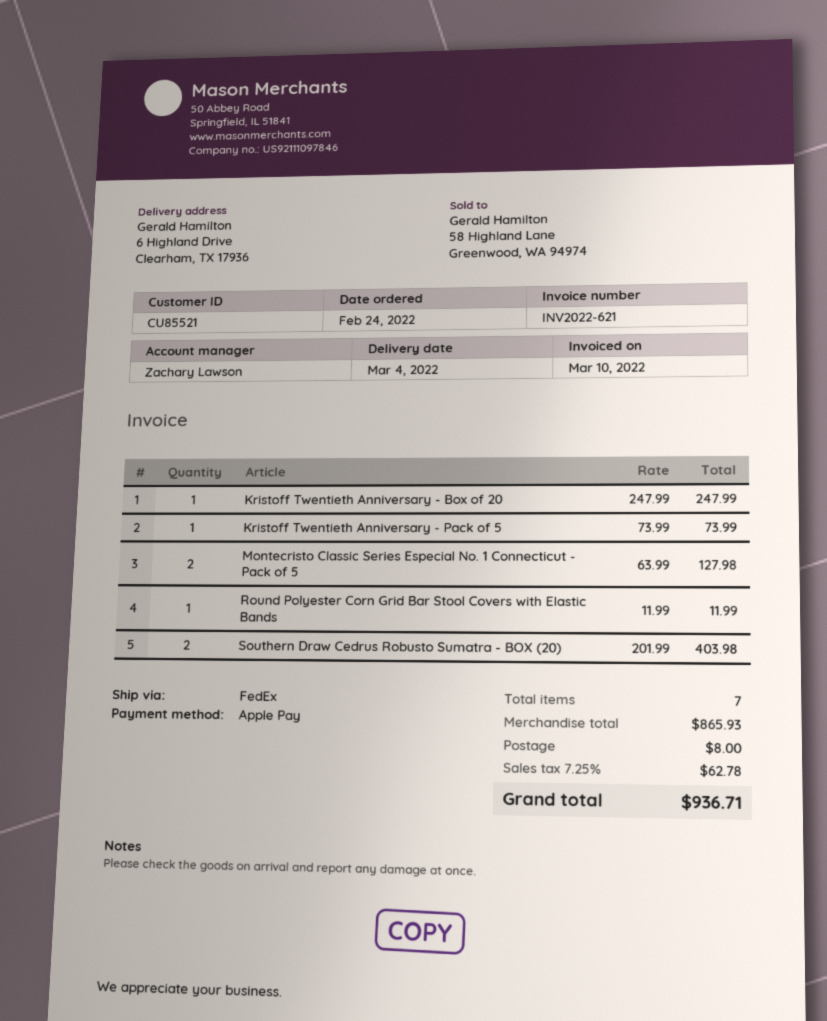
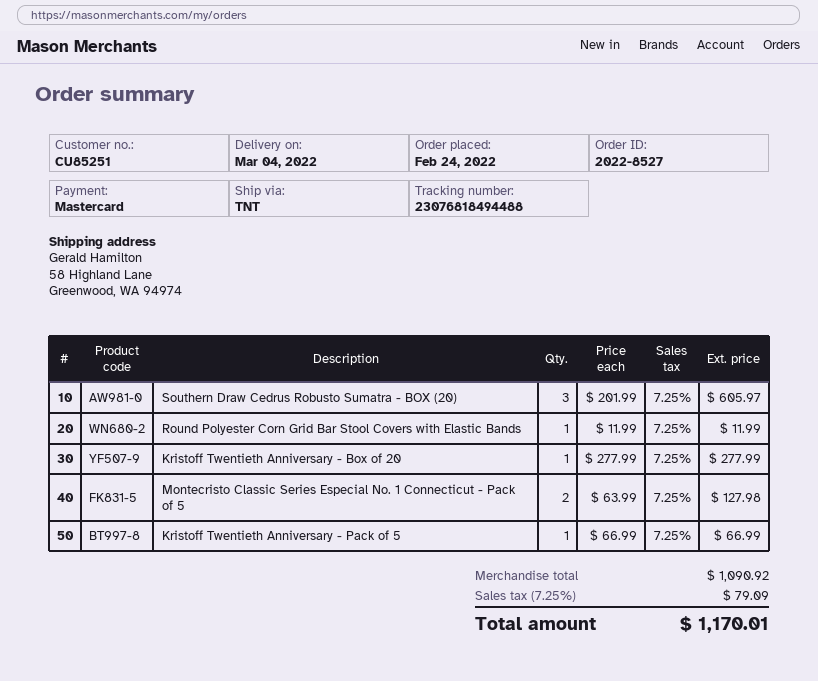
customer number: CU85521 -> CU85251
payment method: Apple Pay -> Mastercard
shipping method: FedEx -> TNT
ship to: 6 Highland Drive, Clearham, TX 17936 -> 58 Highland Lane, Greenwood, WA 94974
Kristoff Twentieth Anniversary - Box of 20: 1 x 247.99 = 247.99 -> 1 x 277.99 = 277.99
Kristoff Twentieth Anniversary - Pack of 5: 1 x 73.99 = 73.99 -> 1 x 66.99 = 66.99
Southern Draw Cedrus Robusto Sumatra - BOX (20): 2 x 201.99 = 403.98 -> 3 x 201.99 = 605.97
subtotal: 865.93 -> 1090.92
shipping: 8.00 -> none
tax: 7.25% = 62.78 -> 7.25% = 79.09
total: 936.71 -> 1170.01

